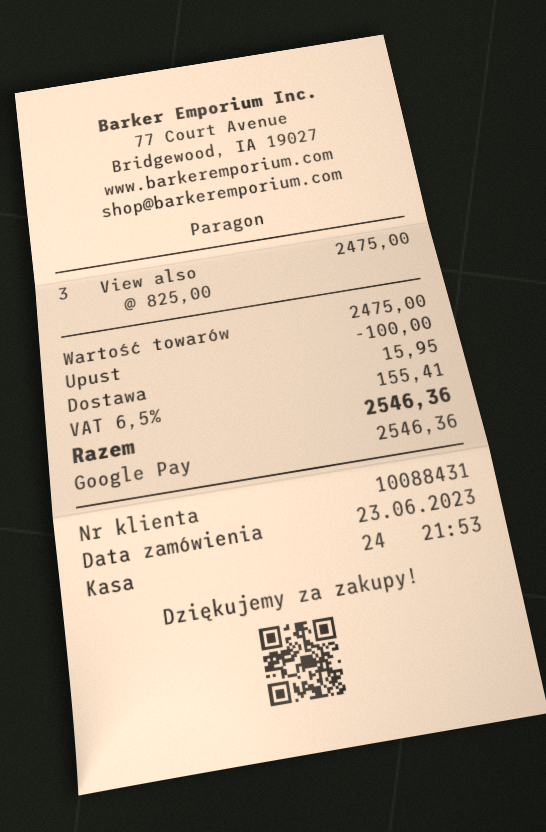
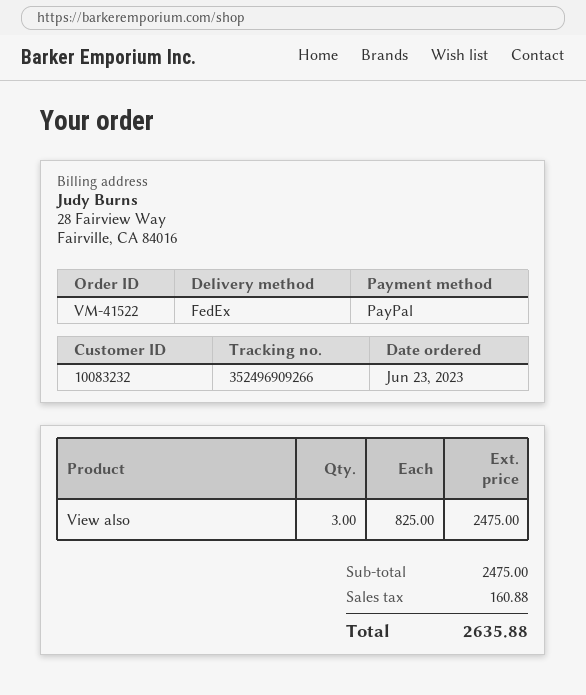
customer number: 10088431 -> 10083232
payment method: Google Pay -> PayPal
discount: 100.00 -> none
shipping: 15.95 -> none
tax: 155.41 -> 160.88
total: 2546.36 -> 2635.88

